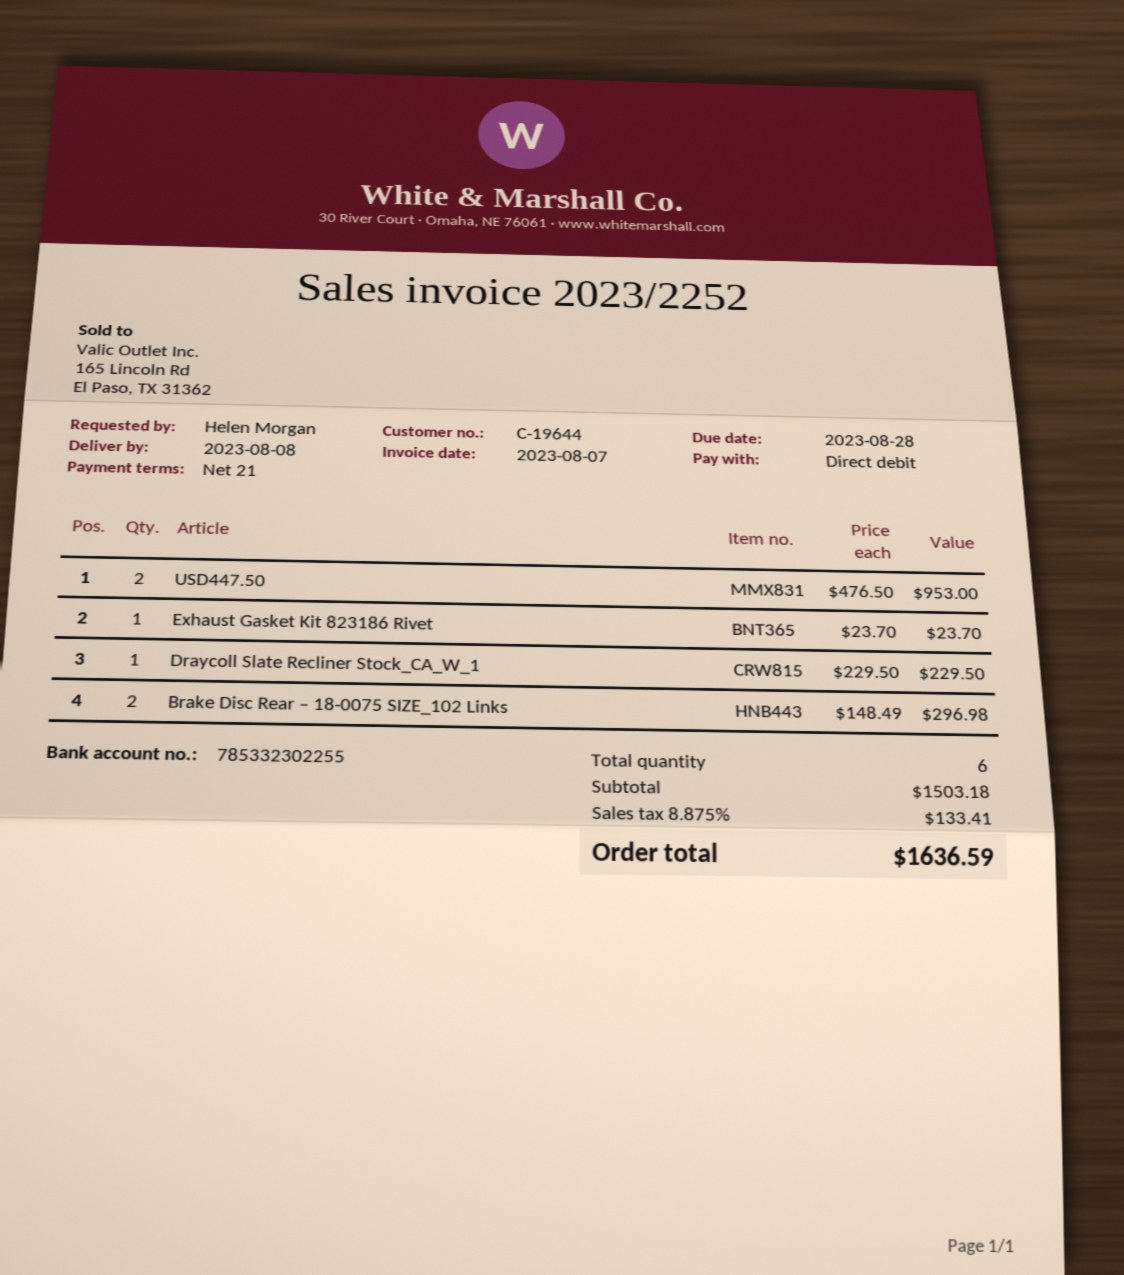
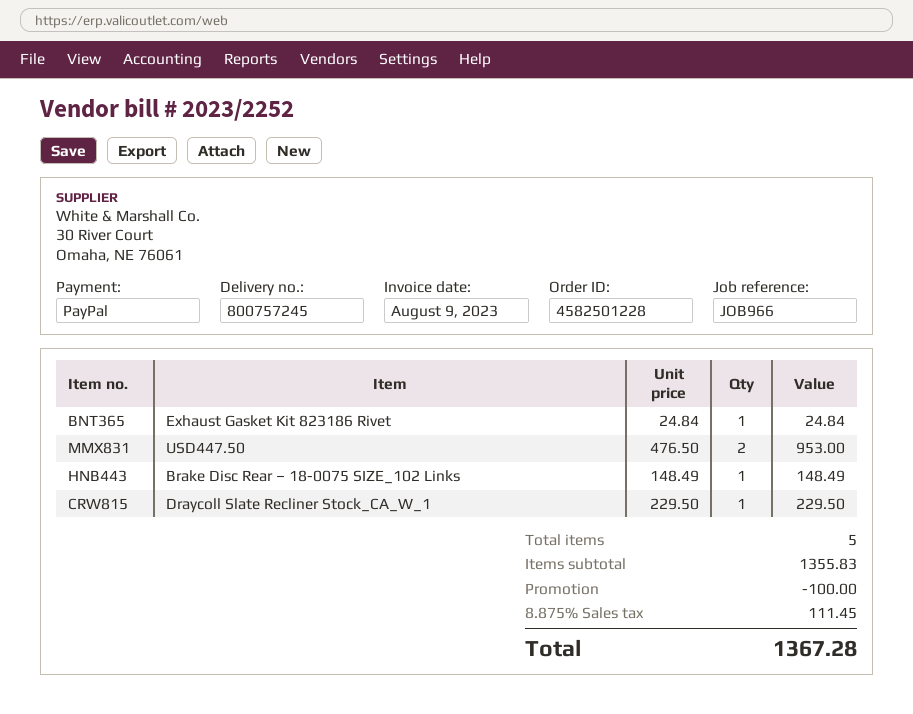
invoice date: 2023-08-07 -> 2023-08-09
payment method: direct debit -> PayPal
Exhaust Gasket Kit 823186 Rivet: 1 x 23.70 = 23.70 -> 1 x 24.84 = 24.84
Brake Disc Rear – 18-0075 SIZE_102 Links: 2 x 148.49 = 296.98 -> 1 x 148.49 = 148.49
total quantity: 6 -> 5
subtotal: 1503.18 -> 1355.83
discount: none -> 100.00
tax: 8.875% = 133.41 -> 8.875% = 111.45
total: 1636.59 -> 1367.28

